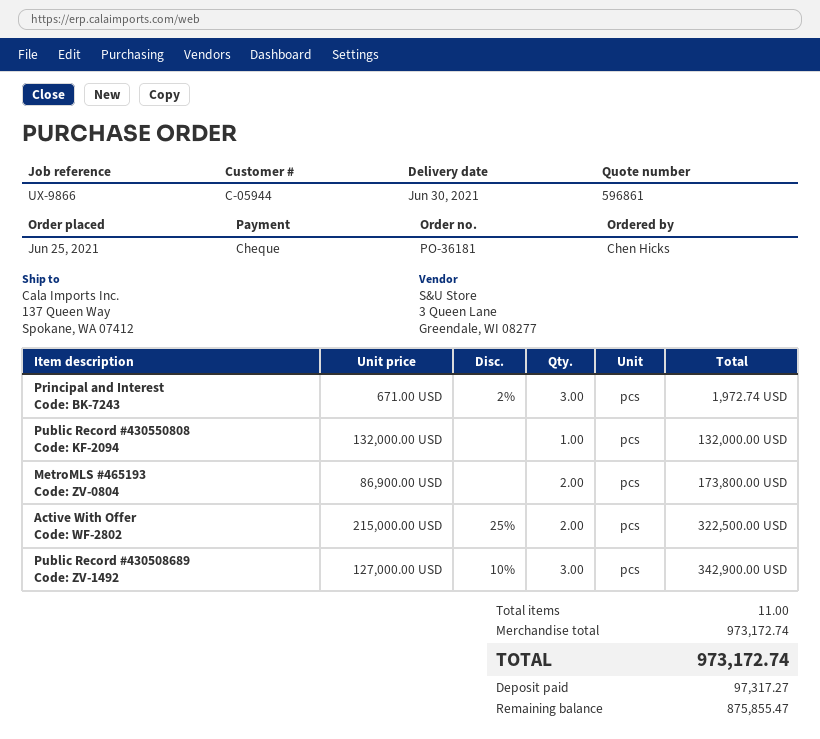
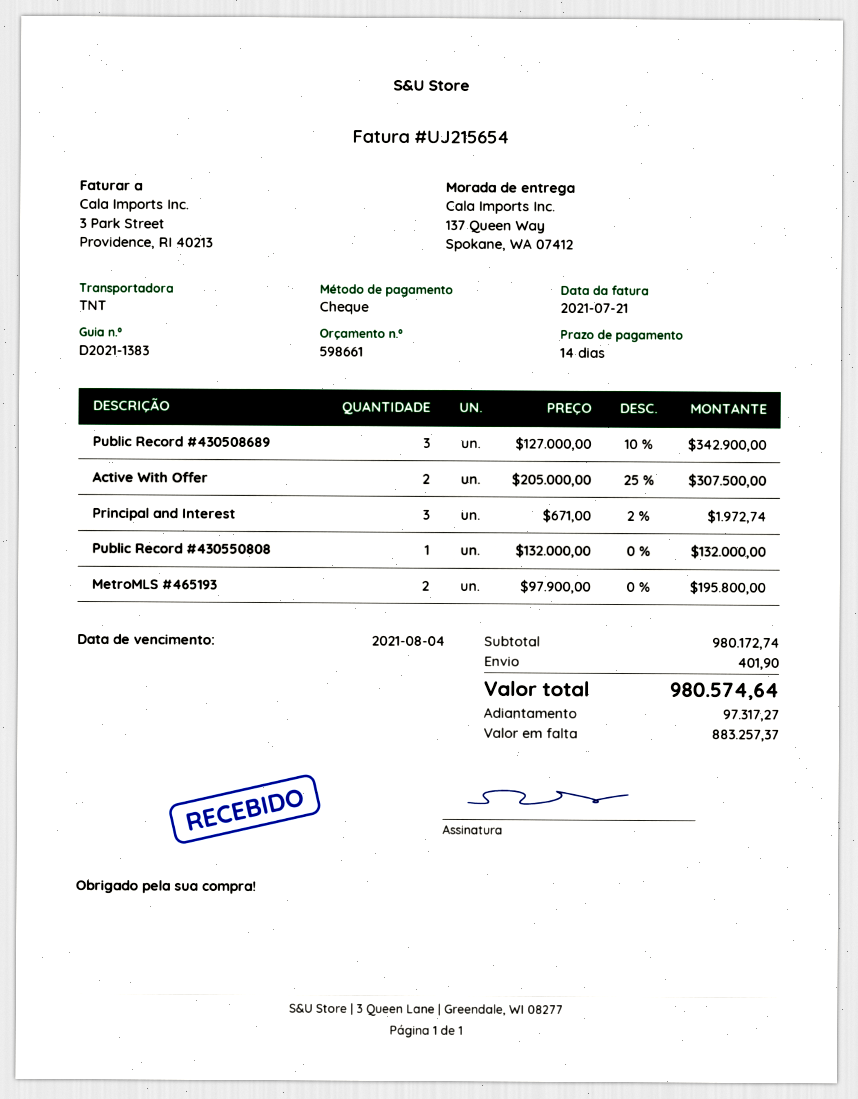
quote number: 596861 -> 598661
MetroMLS #465193: 2 x 86900.00 = 173800.00 -> 2 x 97900.00 = 195800.00
Active With Offer: 2 x 215000.00 - 25% = 322500.00 -> 2 x 205000.00 - 25% = 307500.00
subtotal: 973172.74 -> 980172.74
shipping: none -> 401.90
total: 973172.74 -> 980574.64
balance: 875855.47 -> 883257.37

